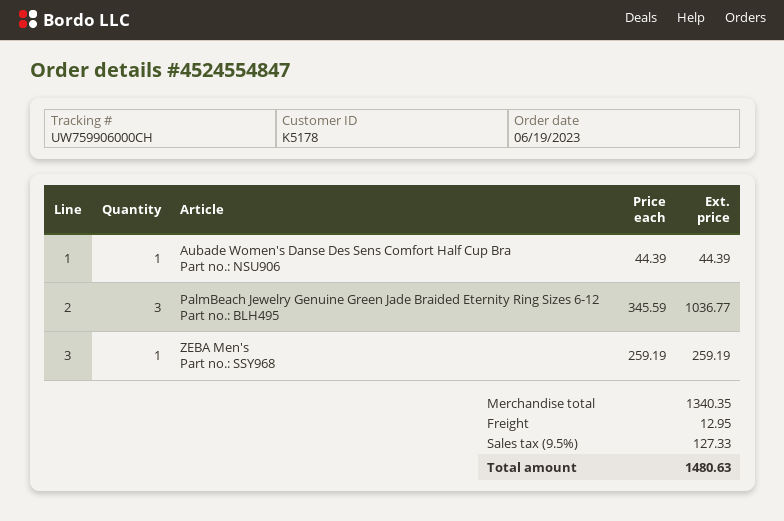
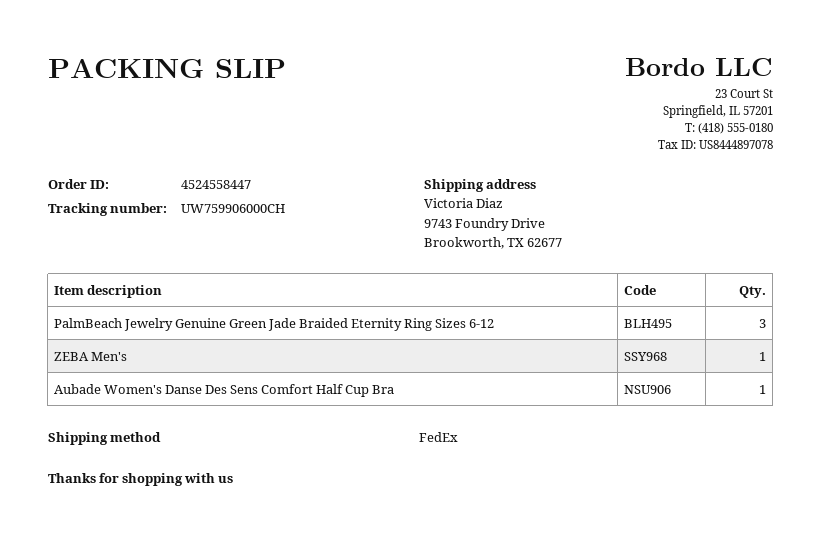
order number: 4524554847 -> 4524558447

